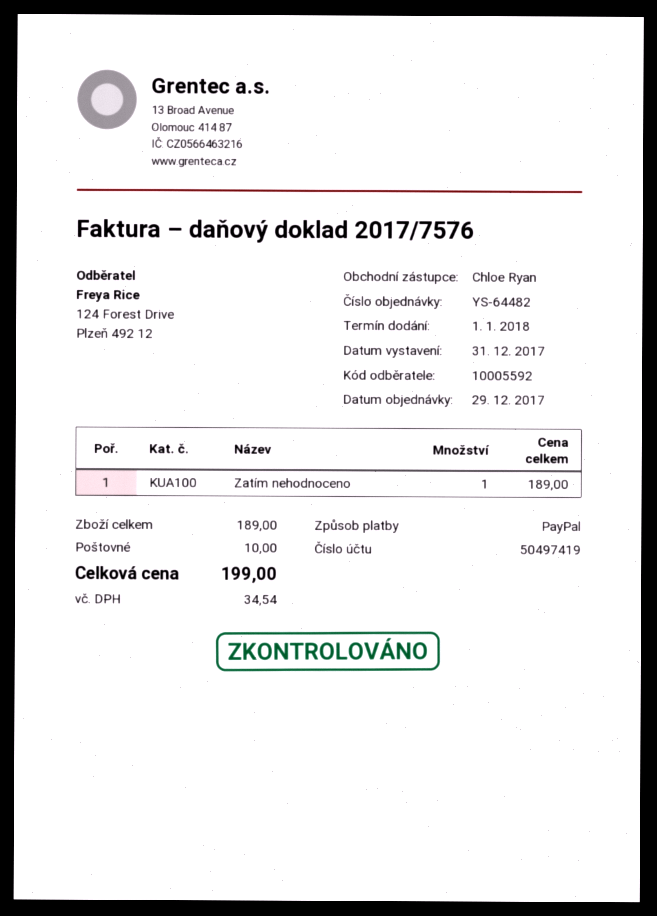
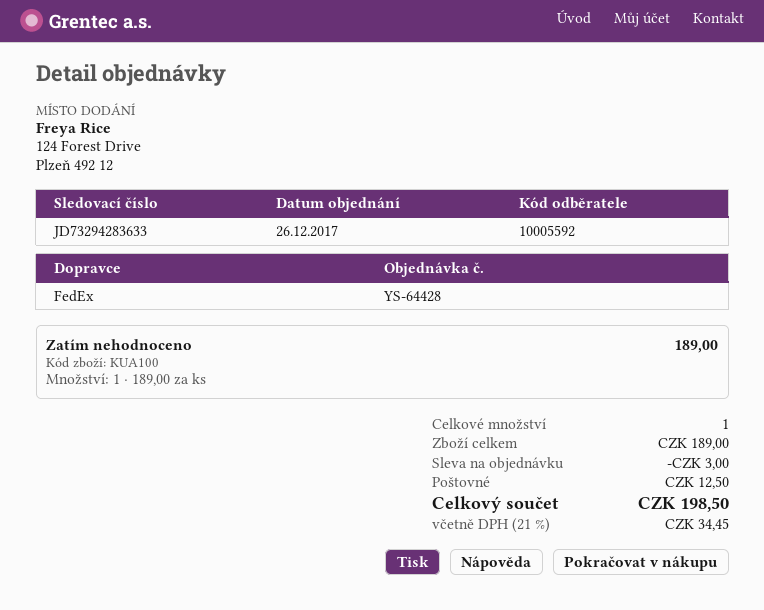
order number: YS-64482 -> YS-64428
order date: 2017-12-29 -> 2017-12-26
discount: none -> 3.00
shipping: 10.00 -> 12.50
tax: 34.54 -> 34.45
total: 199.00 -> 198.50

